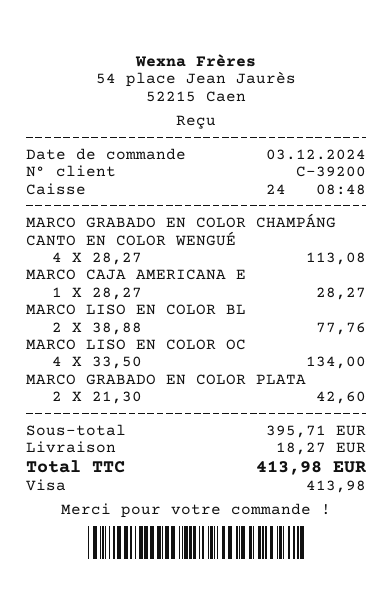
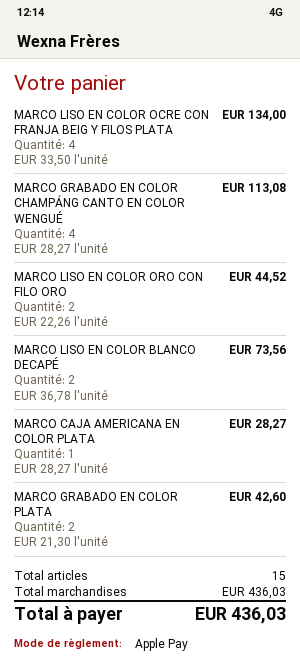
payment method: Visa -> Apple Pay
MARCO LISO EN COLOR BL: 2 x 38.88 = 77.76 -> 2 x 36.78 = 73.56
MARCO LISO EN COLOR ORO CON FILO ORO: none -> 2 x 22.26 = 44.52
subtotal: 395.71 -> 436.03
shipping: 18.27 -> none
total: 413.98 -> 436.03

